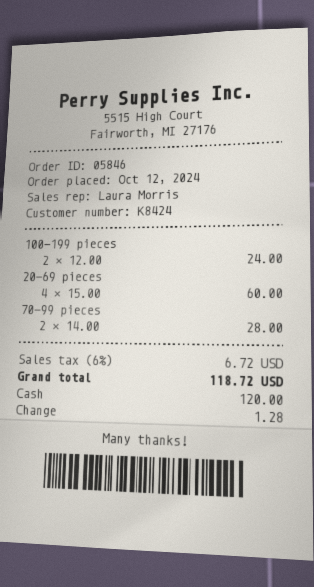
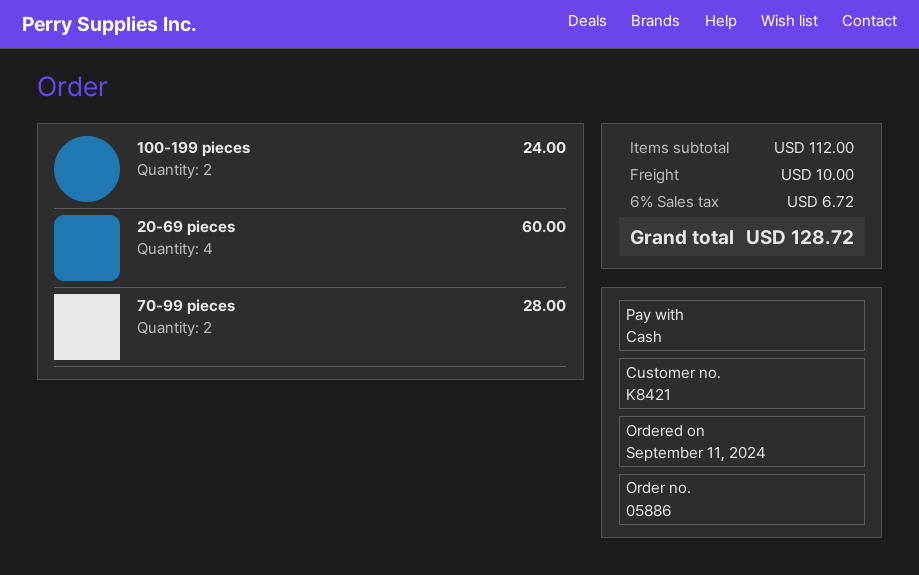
order number: 05846 -> 05886
order date: 2024-10-12 -> 2024-09-11
customer number: K8424 -> K8421
shipping: none -> 10.00
total: 118.72 -> 128.72

